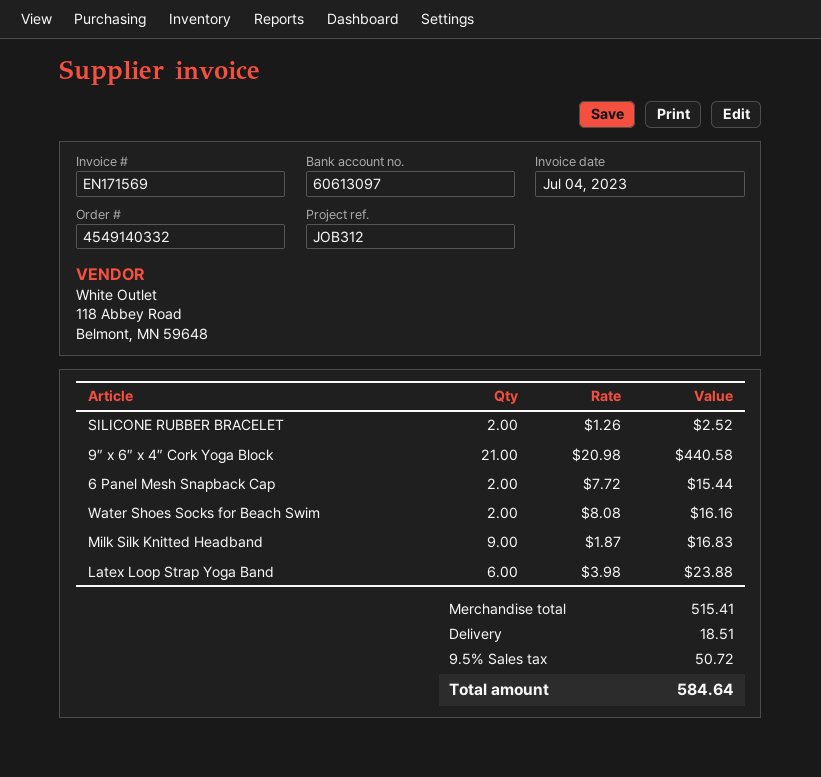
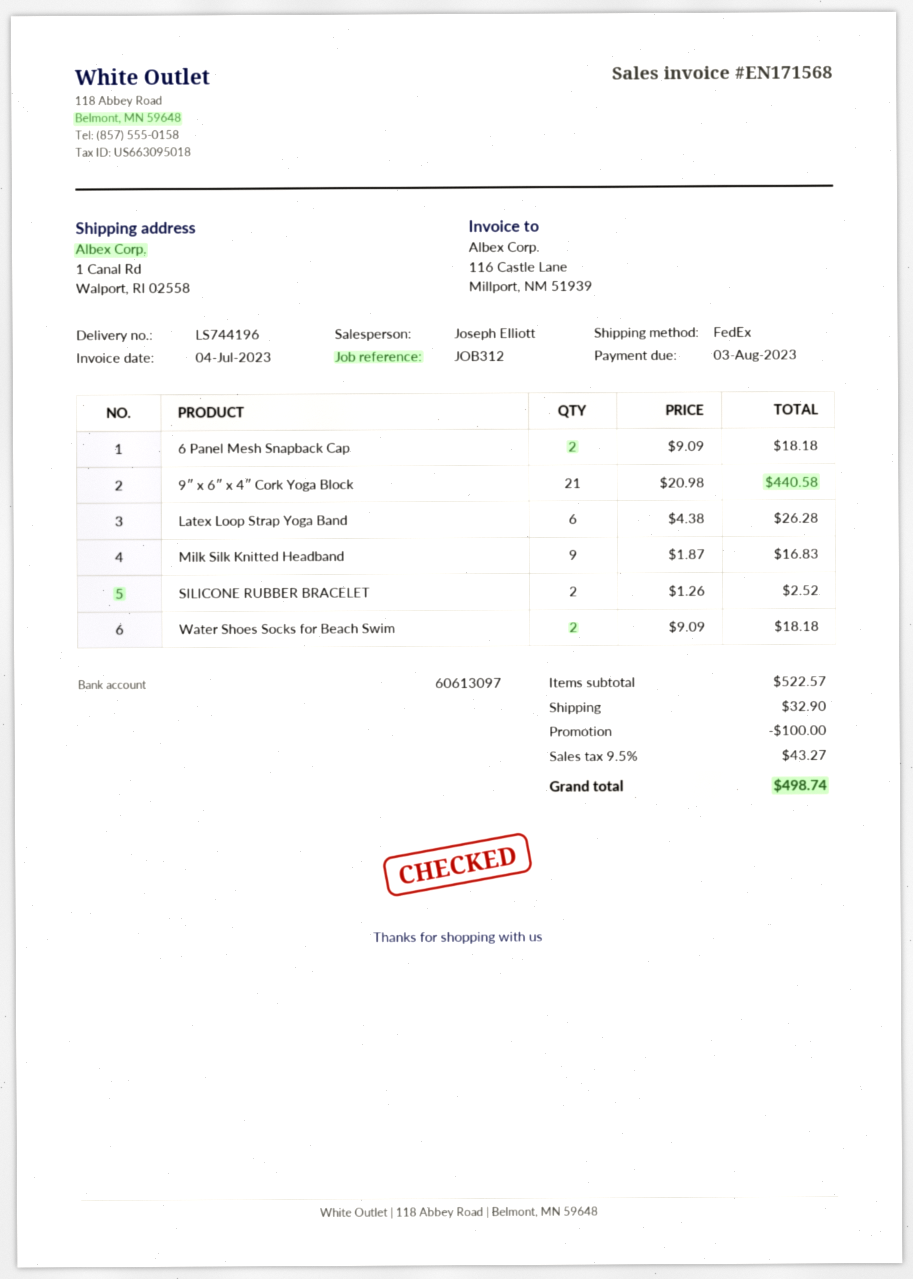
invoice number: EN171569 -> EN171568
6 Panel Mesh Snapback Cap: 2 x 7.72 = 15.44 -> 2 x 9.09 = 18.18
Water Shoes Socks for Beach Swim: 2 x 8.08 = 16.16 -> 2 x 9.09 = 18.18
Latex Loop Strap Yoga Band: 6 x 3.98 = 23.88 -> 6 x 4.38 = 26.28
subtotal: 515.41 -> 522.57
discount: none -> 100.00
shipping: 18.51 -> 32.90
tax: 9.5% = 50.72 -> 9.5% = 43.27
total: 584.64 -> 498.74

